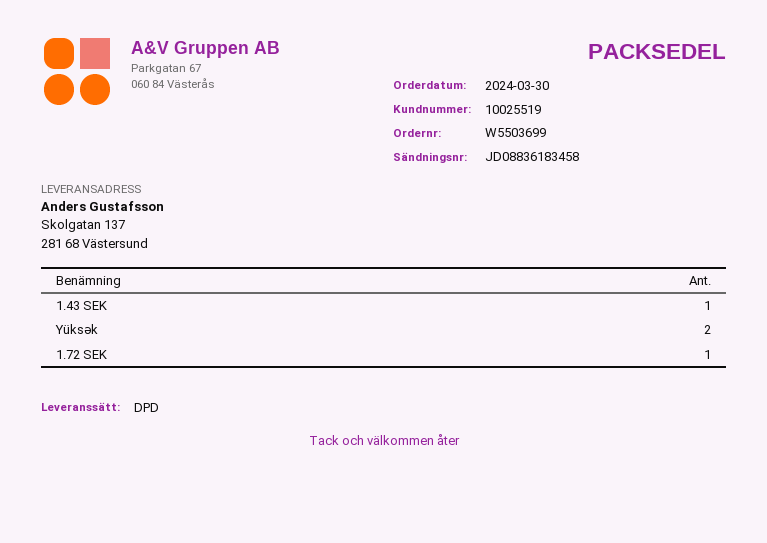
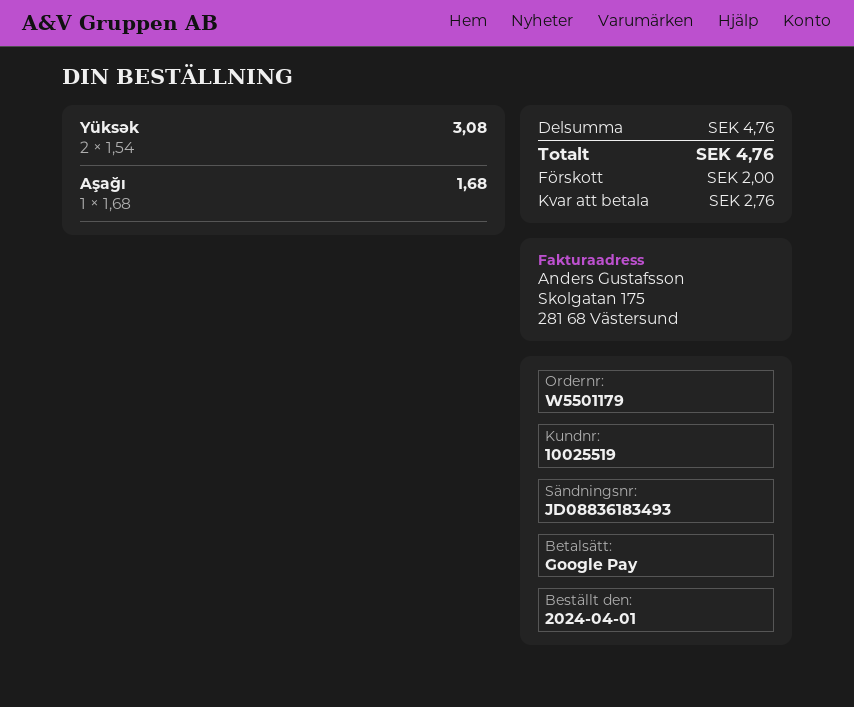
order number: W5503699 -> W5501179
order date: 2024-03-30 -> 2024-04-01
tracking number: JD08836183458 -> JD08836183493
1.43 SEK: 1 -> none
1.72 SEK: 1 -> none
Aşağı: none -> 1

